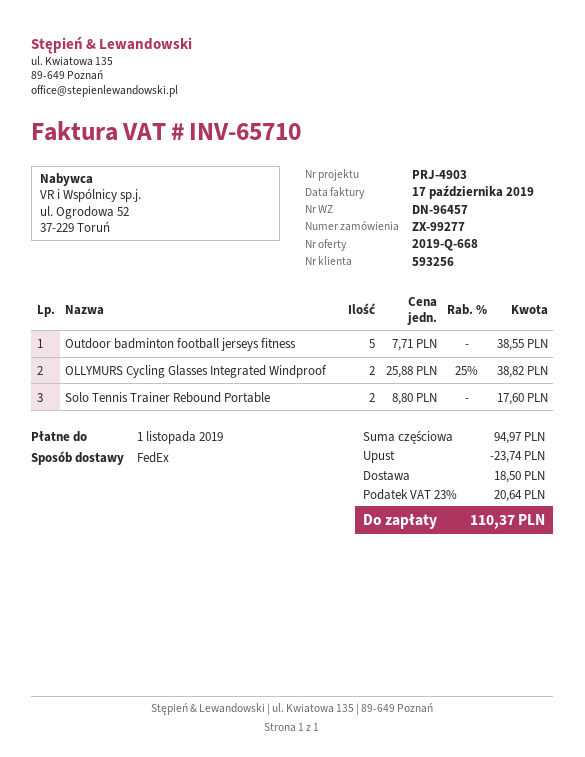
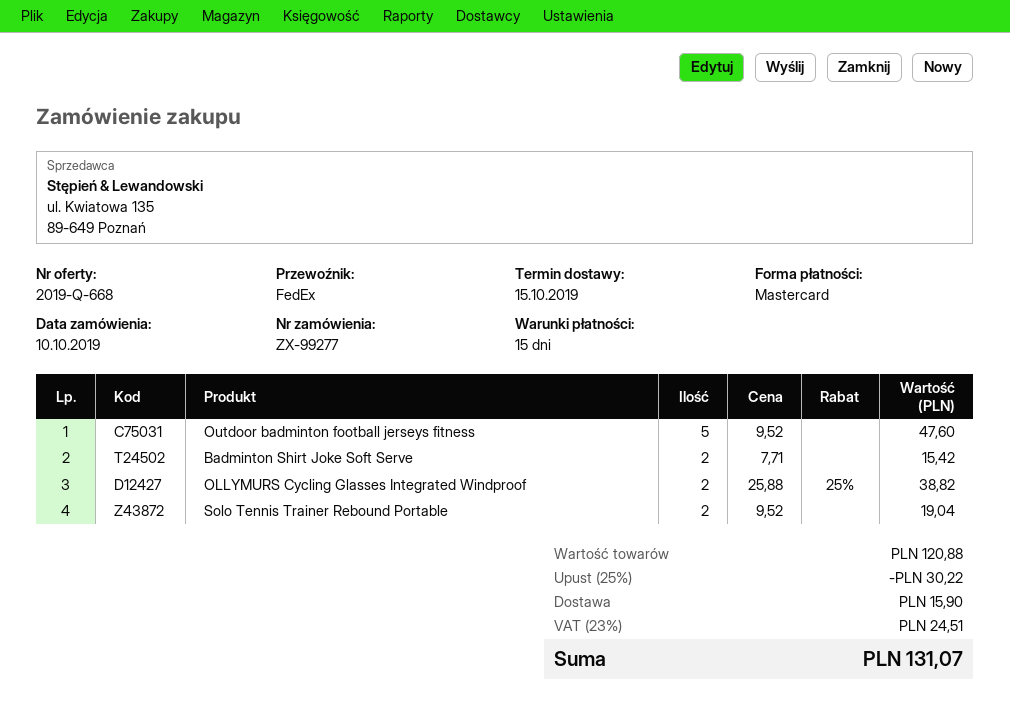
Outdoor badminton football jerseys fitness: 5 x 7.71 = 38.55 -> 5 x 9.52 = 47.60
Solo Tennis Trainer Rebound Portable: 2 x 8.80 = 17.60 -> 2 x 9.52 = 19.04
Badminton Shirt Joke Soft Serve: none -> 2 x 7.71 = 15.42
subtotal: 94.97 -> 120.88
discount: 23.74 -> 30.22
shipping: 18.50 -> 15.90
tax: 23% = 20.64 -> 23% = 24.51
total: 110.37 -> 131.07

